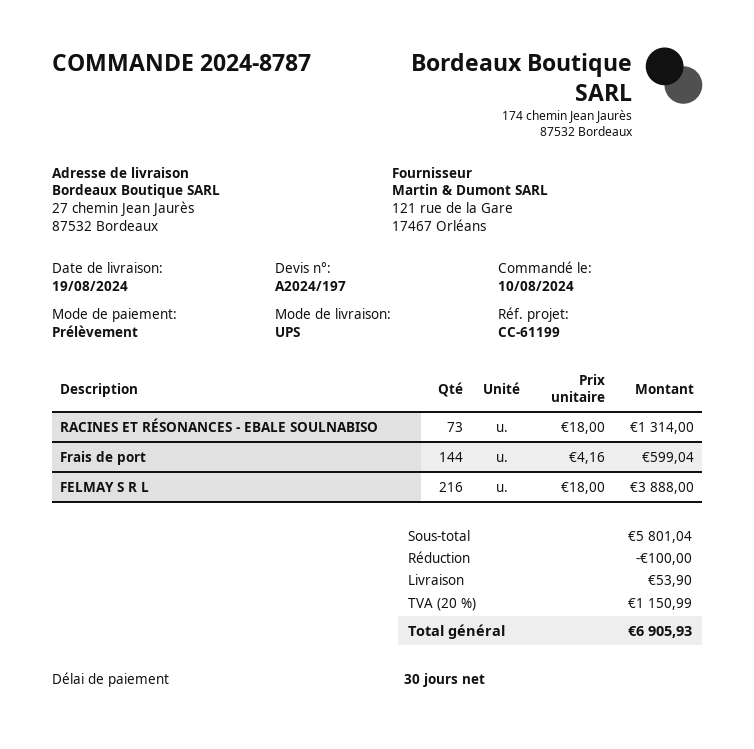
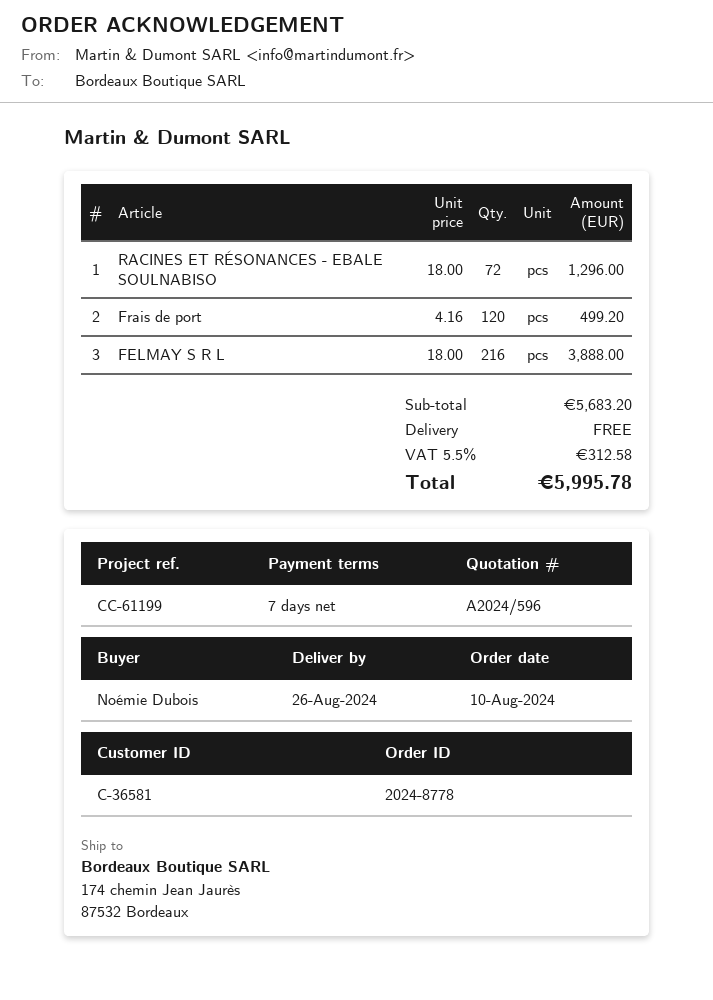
quote number: A2024/197 -> A2024/596
order number: 2024-8787 -> 2024-8778
delivery date: 2024-08-19 -> 2024-08-26
payment terms: 30 days -> 7 days
ship to: 27 chemin Jean Jaurès, 87532 Bordeaux -> 174 chemin Jean Jaurès, 87532 Bordeaux
RACINES ET RÉSONANCES - EBALE SOULNABISO: 73 x 18.00 = 1314.00 -> 72 x 18.00 = 1296.00
Frais de port: 144 x 4.16 = 599.04 -> 120 x 4.16 = 499.20
subtotal: 5801.04 -> 5683.20
discount: 100.00 -> none
shipping: 53.90 -> 0.00
tax: 20% = 1150.99 -> 5.5% = 312.58
total: 6905.93 -> 5995.78

